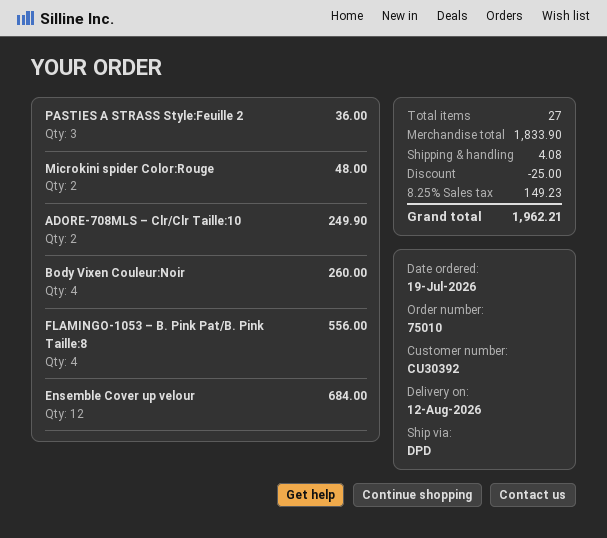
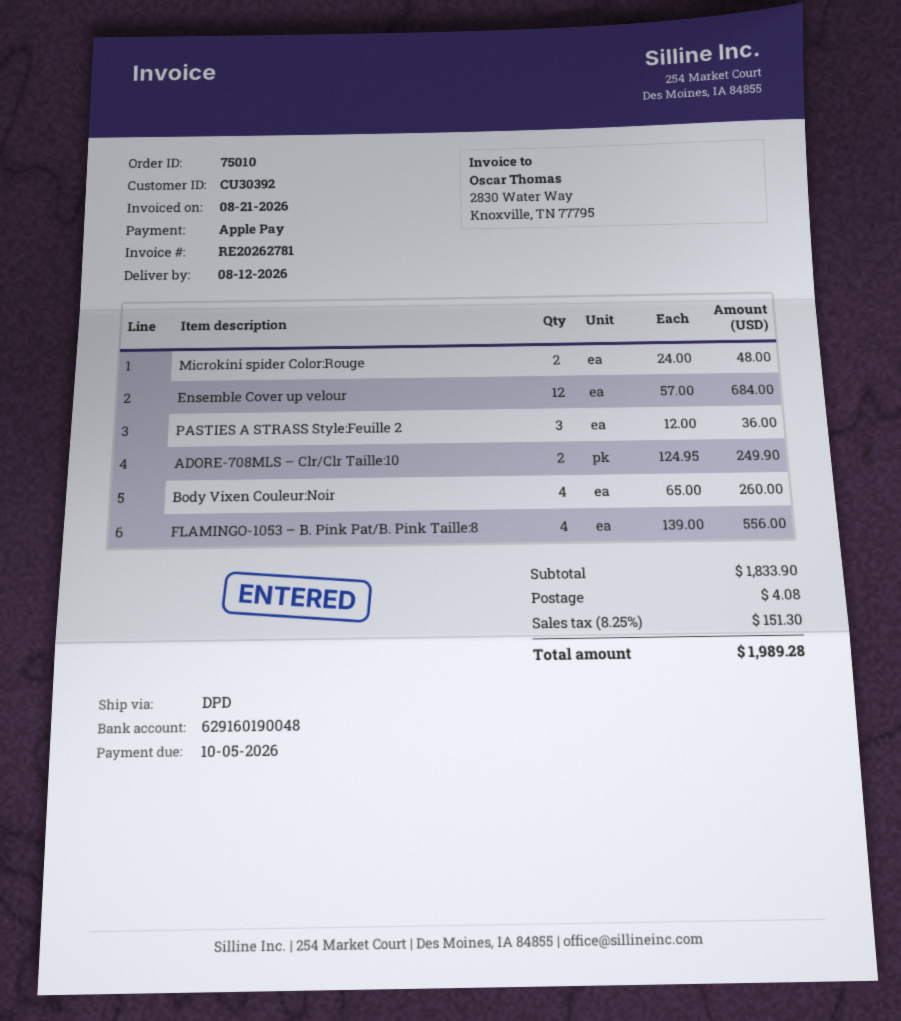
discount: 25.00 -> none
tax: 8.25% = 149.23 -> 8.25% = 151.30
total: 1962.21 -> 1989.28

